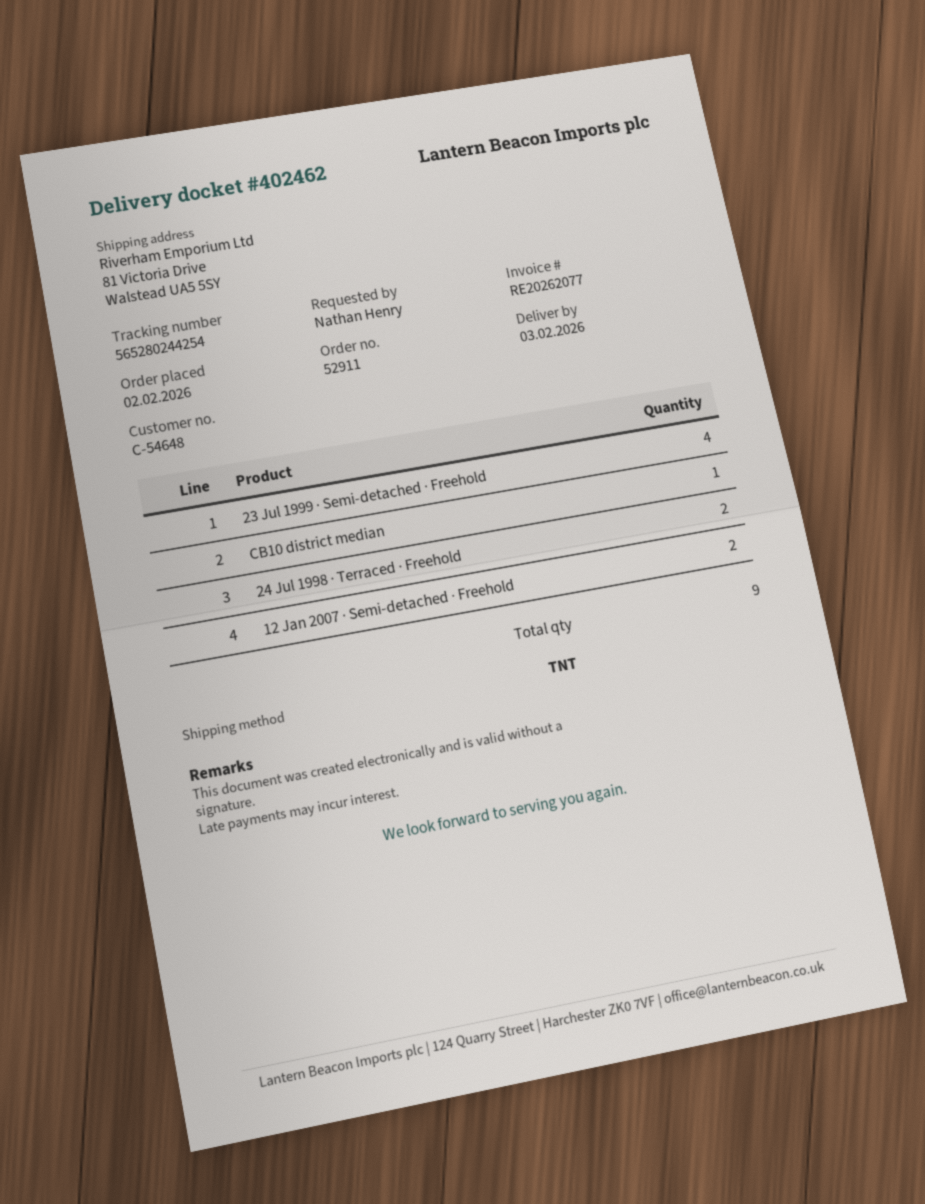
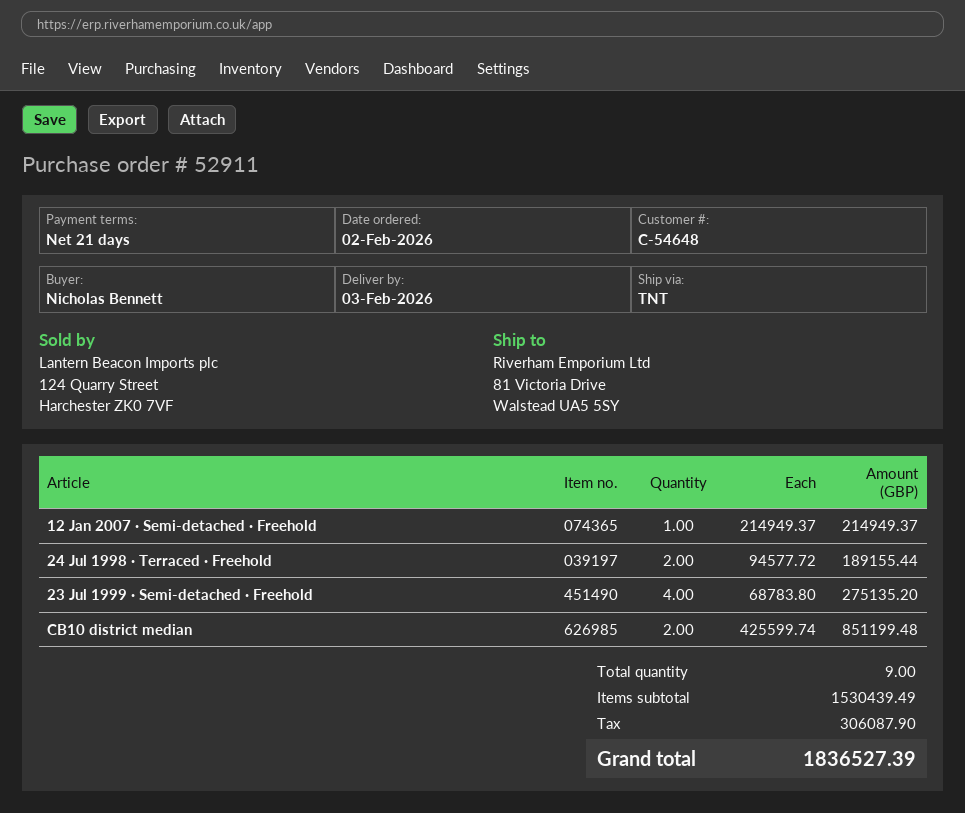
ordered by: Nathan Henry -> Nicholas Bennett
CB10 district median: 1 -> 2
12 Jan 2007 · Semi-detached · Freehold: 2 -> 1

